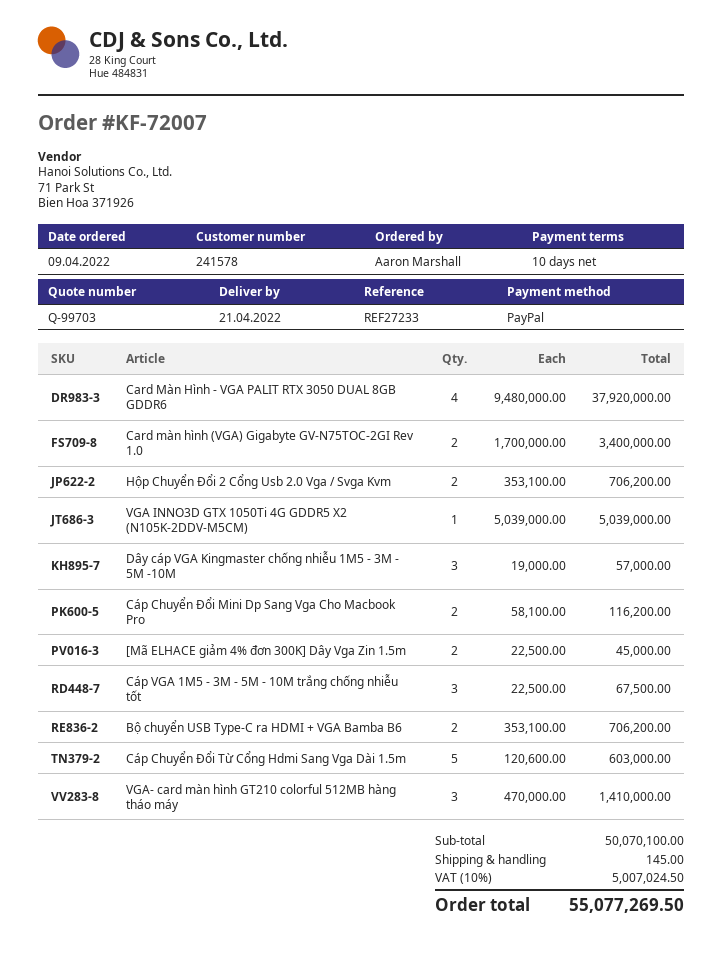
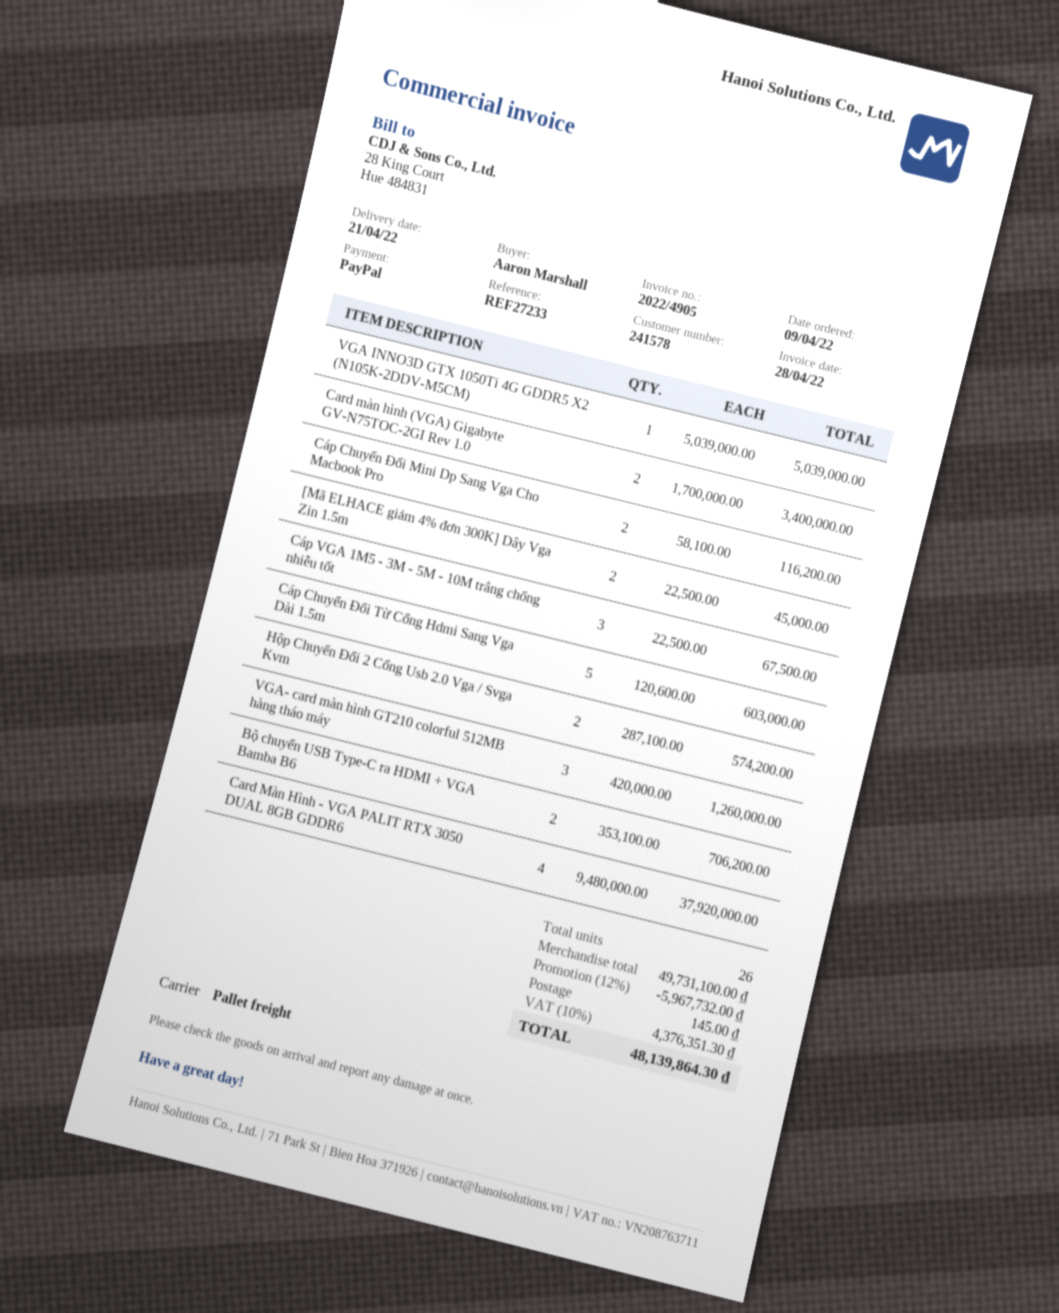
Hộp Chuyển Đổi 2 Cổng Usb 2.0 Vga / Svga Kvm: 2 x 353100.00 = 706200.00 -> 2 x 287100.00 = 574200.00
Dây cáp VGA Kingmaster chống nhiễu 1M5 - 3M - 5M -10M: 3 x 19000.00 = 57000.00 -> none
VGA- card màn hình GT210 colorful 512MB hàng tháo máy: 3 x 470000.00 = 1410000.00 -> 3 x 420000.00 = 1260000.00
subtotal: 50070100.00 -> 49731100.00
discount: none -> 12% = 5967732.00
tax: 10% = 5007024.50 -> 10% = 4376351.30
total: 55077269.50 -> 48139864.30

